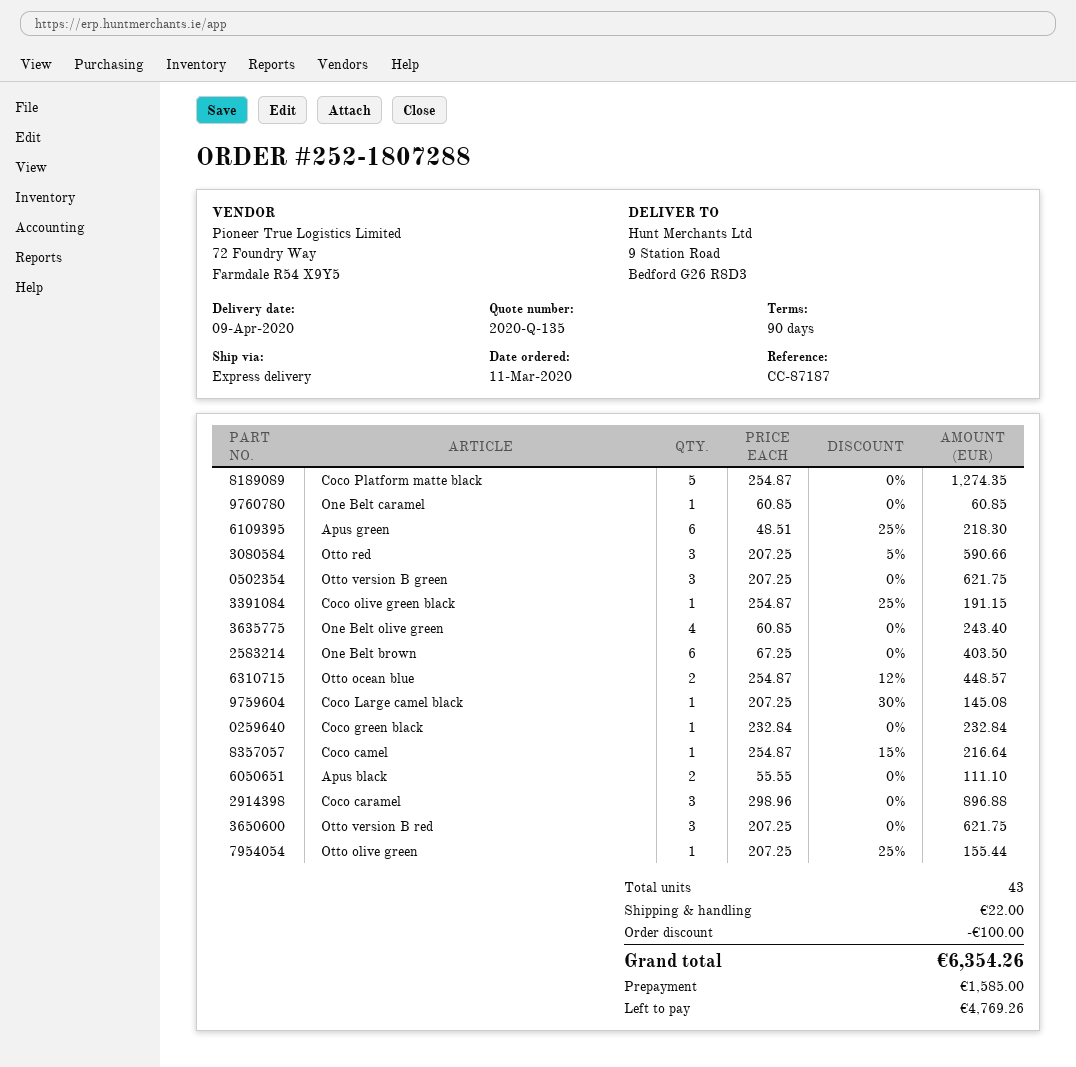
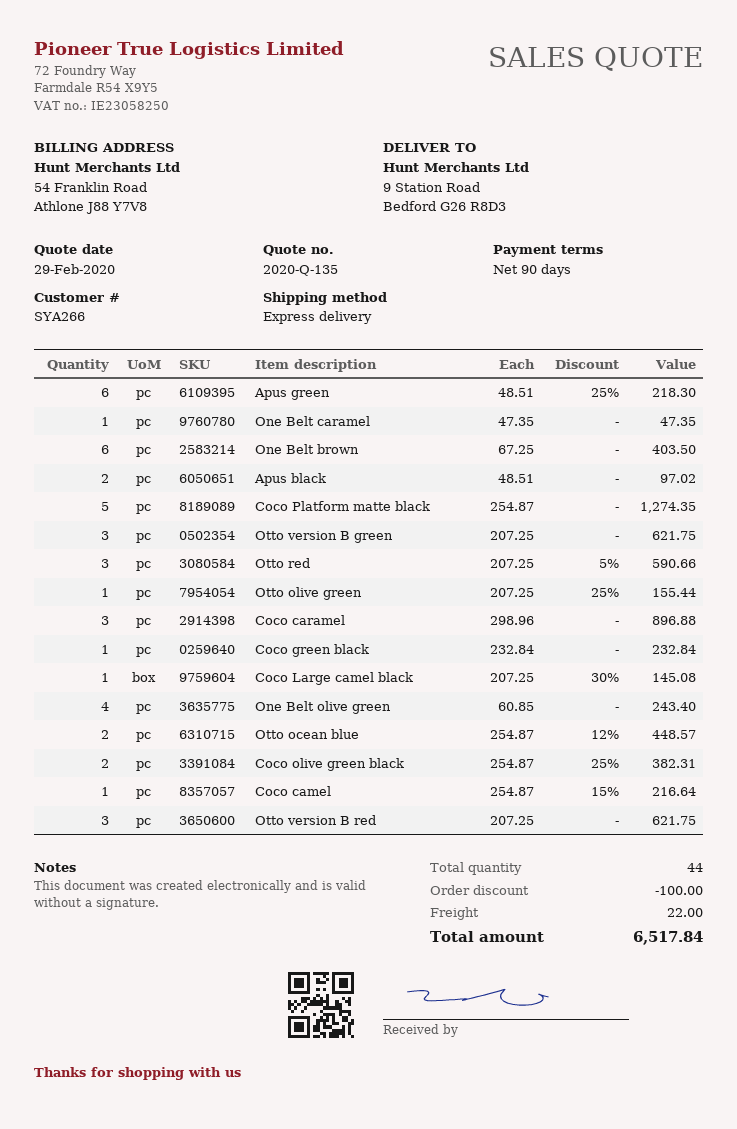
One Belt caramel: 1 x 60.85 = 60.85 -> 1 x 47.35 = 47.35
Coco olive green black: 1 x 254.87 - 25% = 191.15 -> 2 x 254.87 - 25% = 382.31
Apus black: 2 x 55.55 = 111.10 -> 2 x 48.51 = 97.02
total quantity: 43 -> 44
total: 6354.26 -> 6517.84

